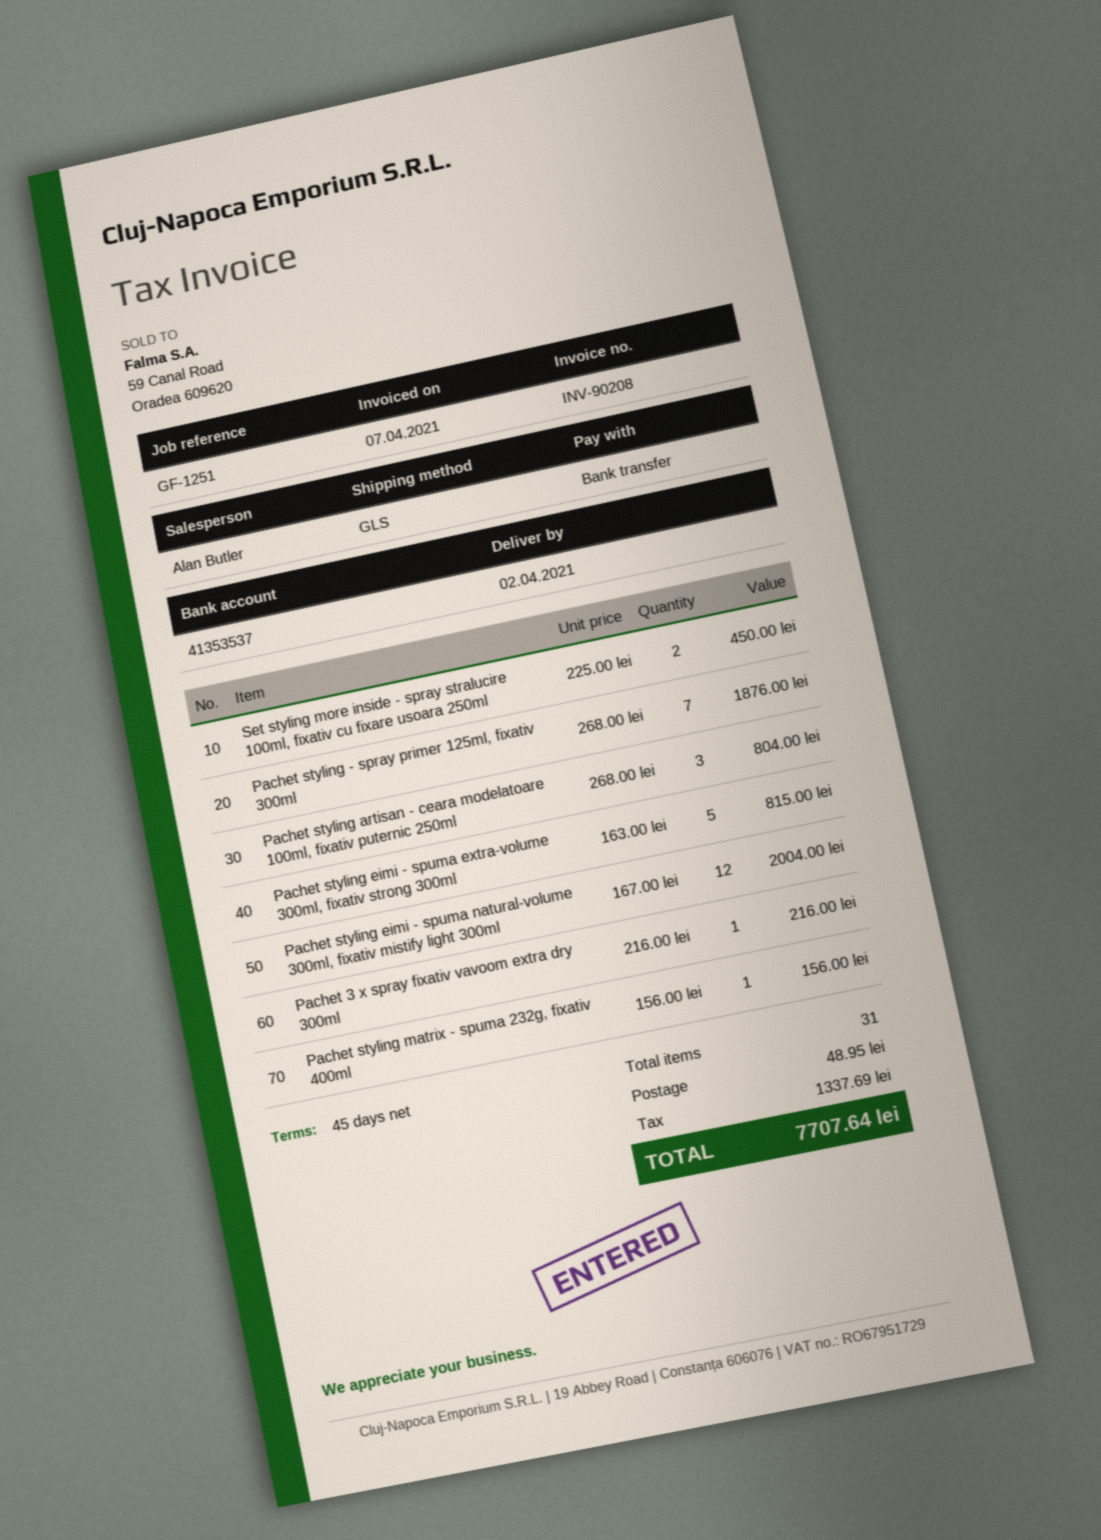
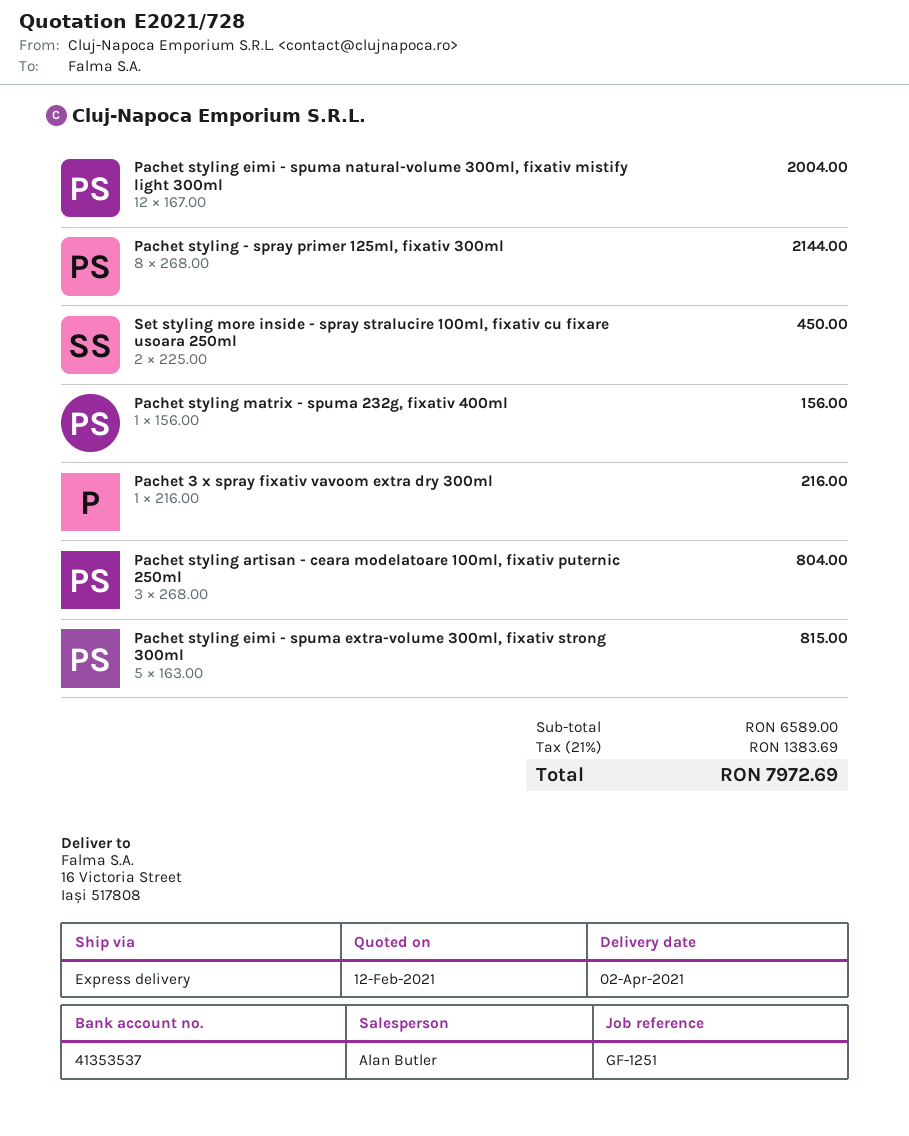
shipping method: GLS -> express
Pachet styling - spray primer 125ml, fixativ 300ml: 7 x 268.00 = 1876.00 -> 8 x 268.00 = 2144.00
shipping: 48.95 -> none
tax: 1337.69 -> 1383.69
total: 7707.64 -> 7972.69

